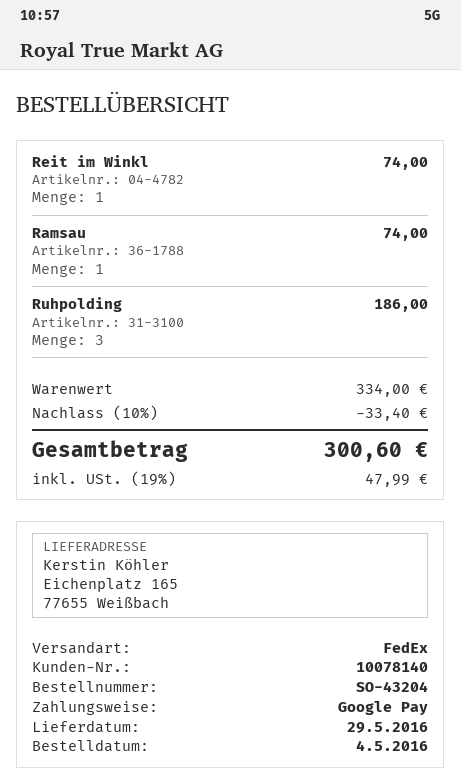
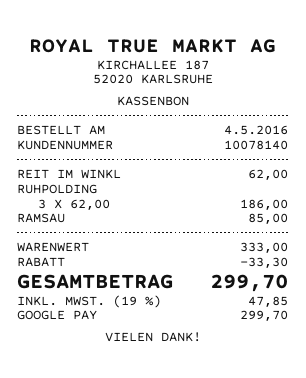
Reit im Winkl: 1 for 74.00 -> 1 for 62.00
Ramsau: 1 for 74.00 -> 1 for 85.00
subtotal: 334.00 -> 333.00
discount: 33.40 -> 33.30
tax: 19% = 47.99 -> 19% = 47.85
total: 300.60 -> 299.70

